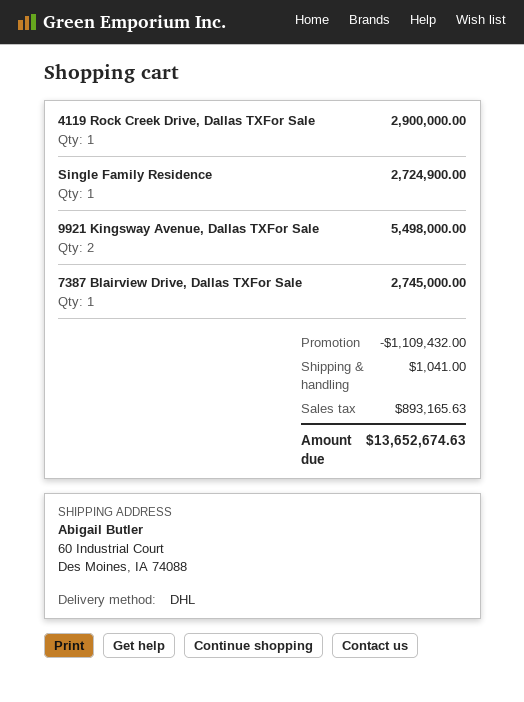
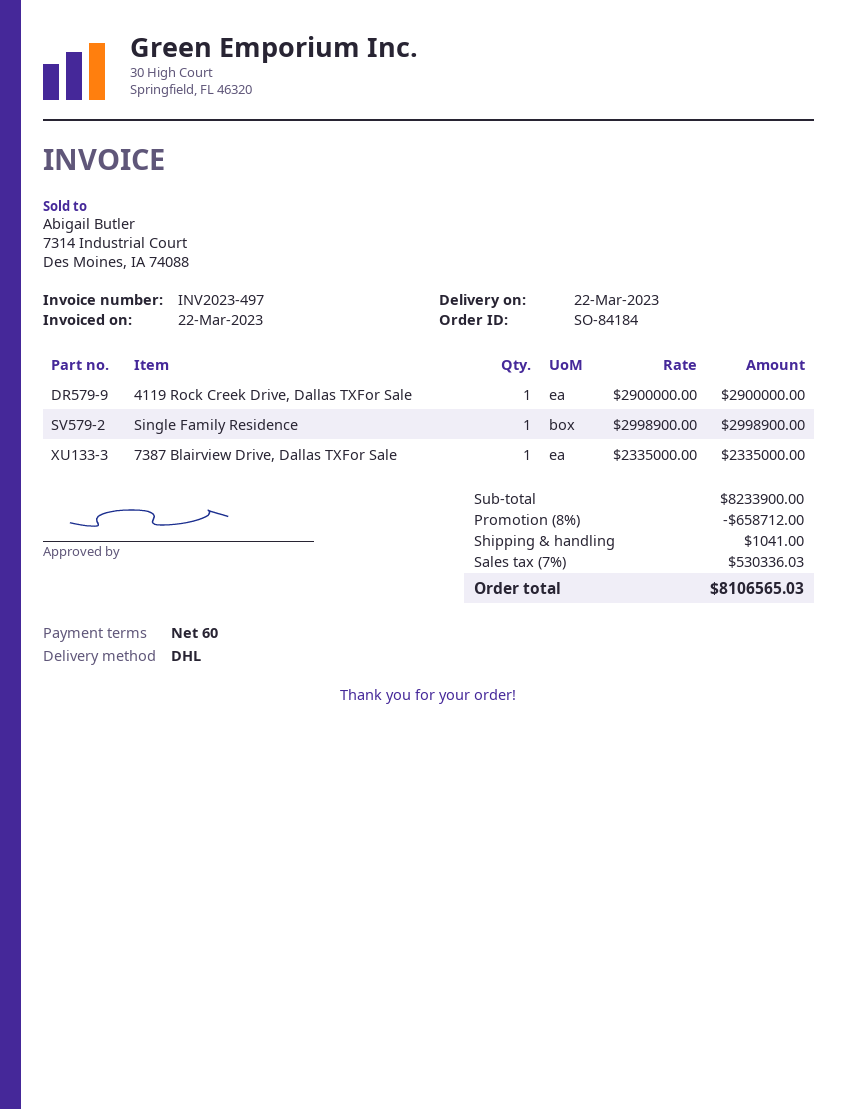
Single Family Residence: 1 for 2724900.00 -> 1 for 2998900.00
9921 Kingsway Avenue, Dallas TXFor Sale: 2 for 5498000.00 -> none
7387 Blairview Drive, Dallas TXFor Sale: 1 for 2745000.00 -> 1 for 2335000.00
discount: 1109432.00 -> 658712.00
tax: 893165.63 -> 530336.03
total: 13652674.63 -> 8106565.03

